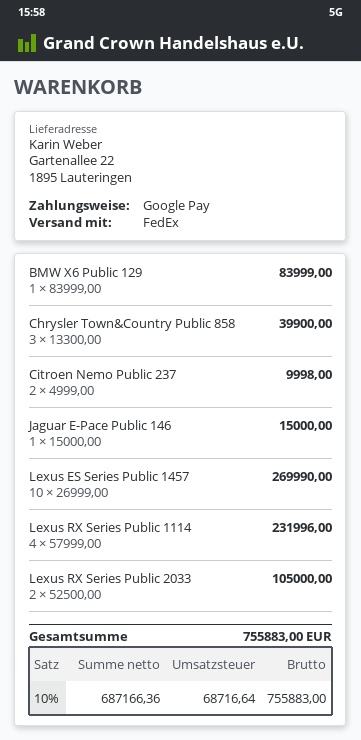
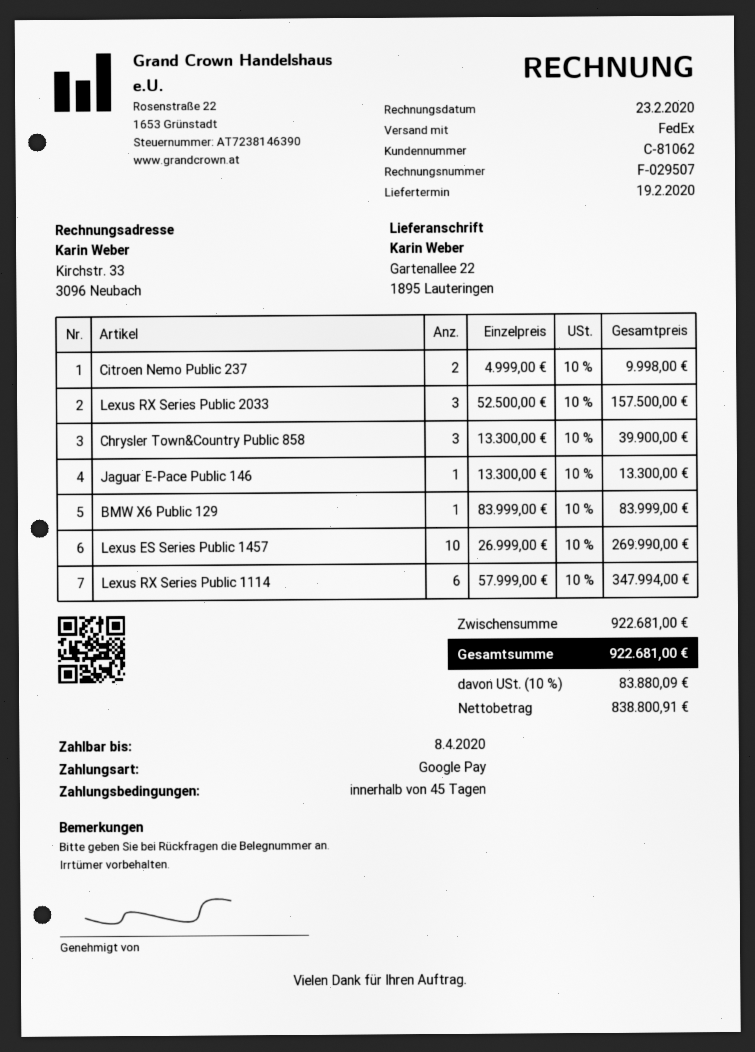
Jaguar E-Pace Public 146: 1 x 15000.00 = 15000.00 -> 1 x 13300.00 = 13300.00
Lexus RX Series Public 1114: 4 x 57999.00 = 231996.00 -> 6 x 57999.00 = 347994.00
Lexus RX Series Public 2033: 2 x 52500.00 = 105000.00 -> 3 x 52500.00 = 157500.00
net: 687166.36 -> 838800.91
tax: 10% = 68716.64 -> 10% = 83880.09
total: 755883.00 -> 922681.00

